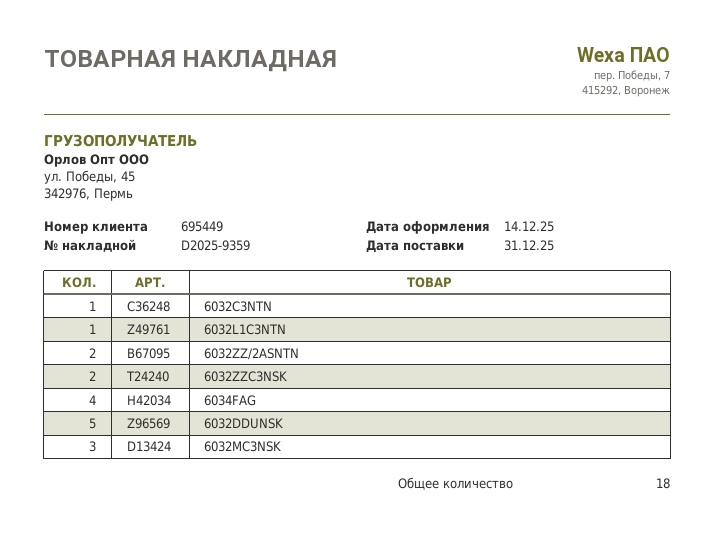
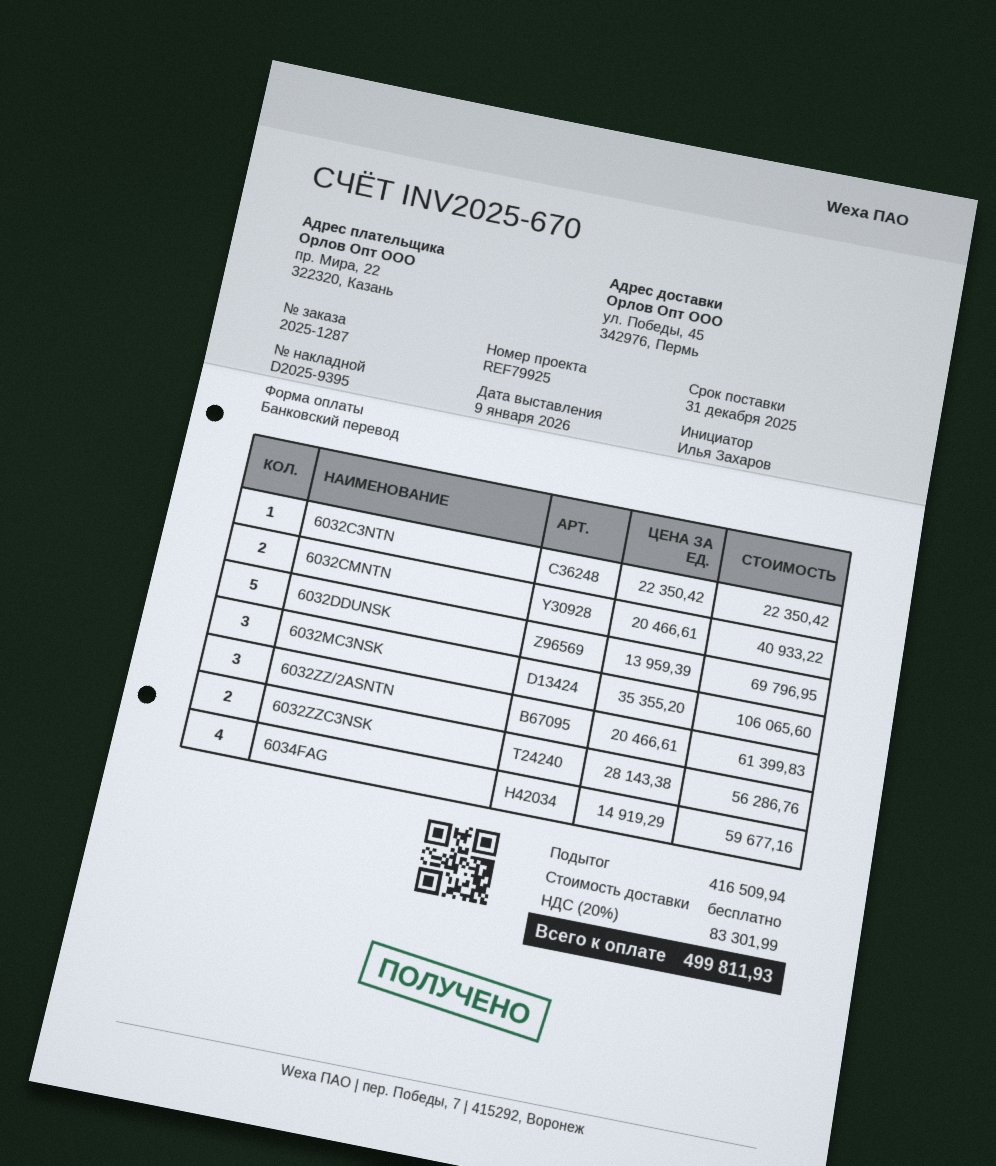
delivery note number: D2025-9359 -> D2025-9395
6032L1C3NTN: 1 -> none
6032ZZ/2ASNTN: 2 -> 3
6032CMNTN: none -> 2

